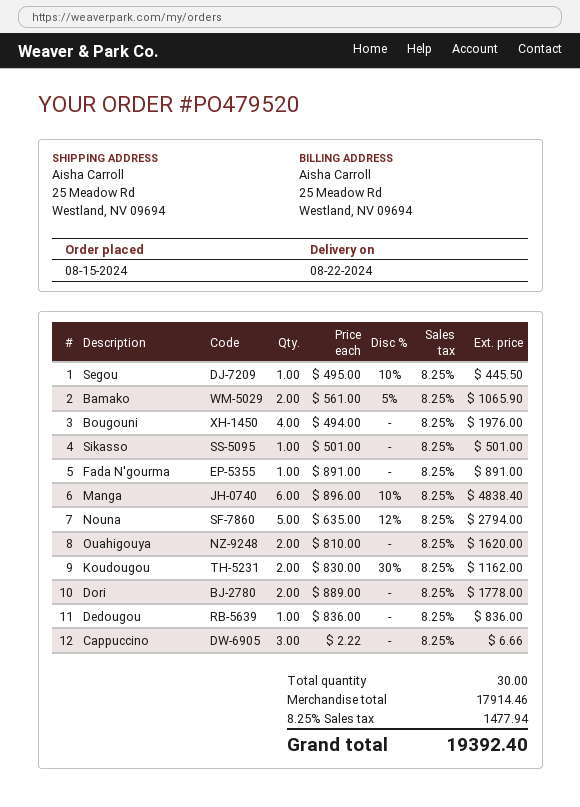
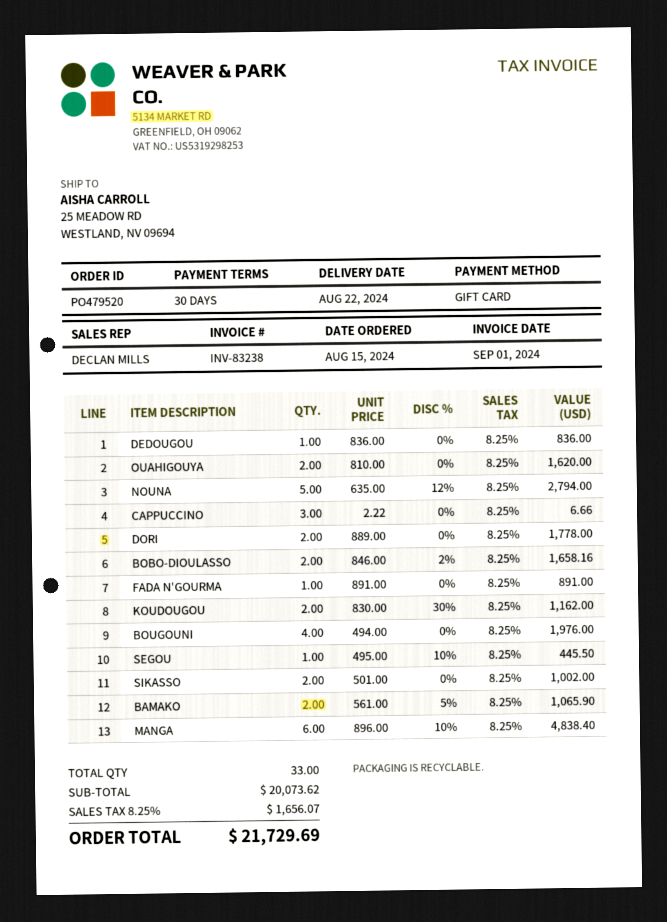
Sikasso: 1 x 501.00 = 501.00 -> 2 x 501.00 = 1002.00
BOBO-DIOULASSO: none -> 2 x 846.00 - 2% = 1658.16
total quantity: 30 -> 33
subtotal: 17914.46 -> 20073.62
tax: 8.25% = 1477.94 -> 8.25% = 1656.07
total: 19392.40 -> 21729.69

